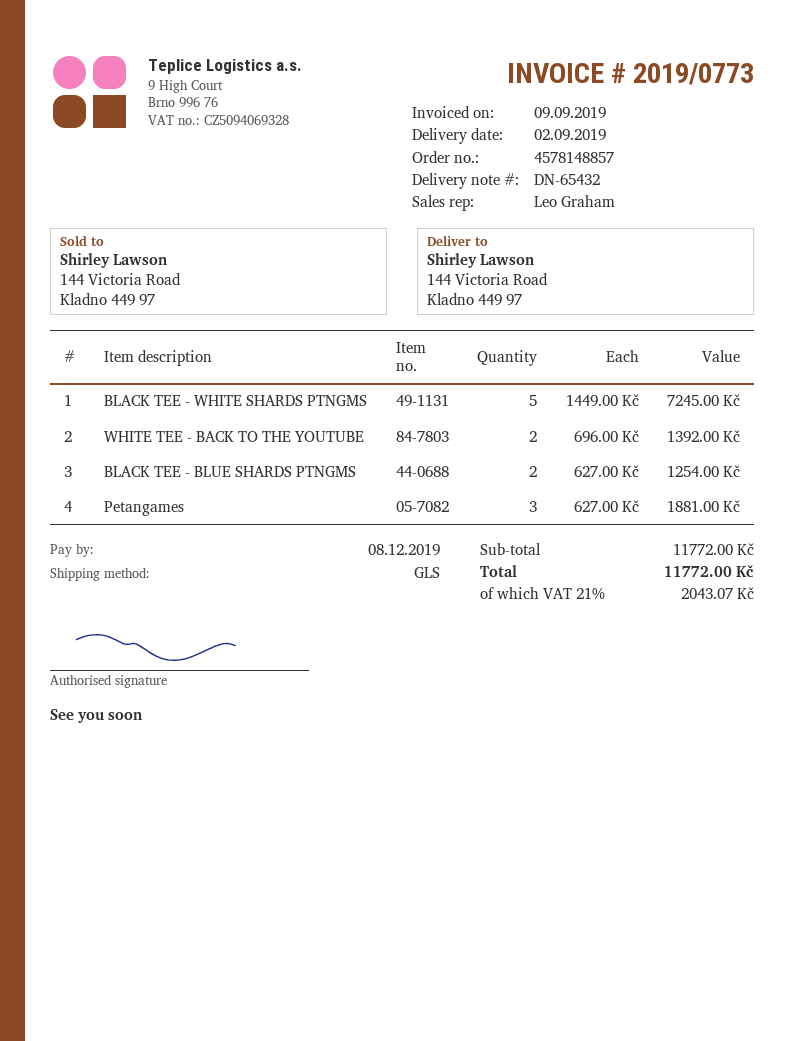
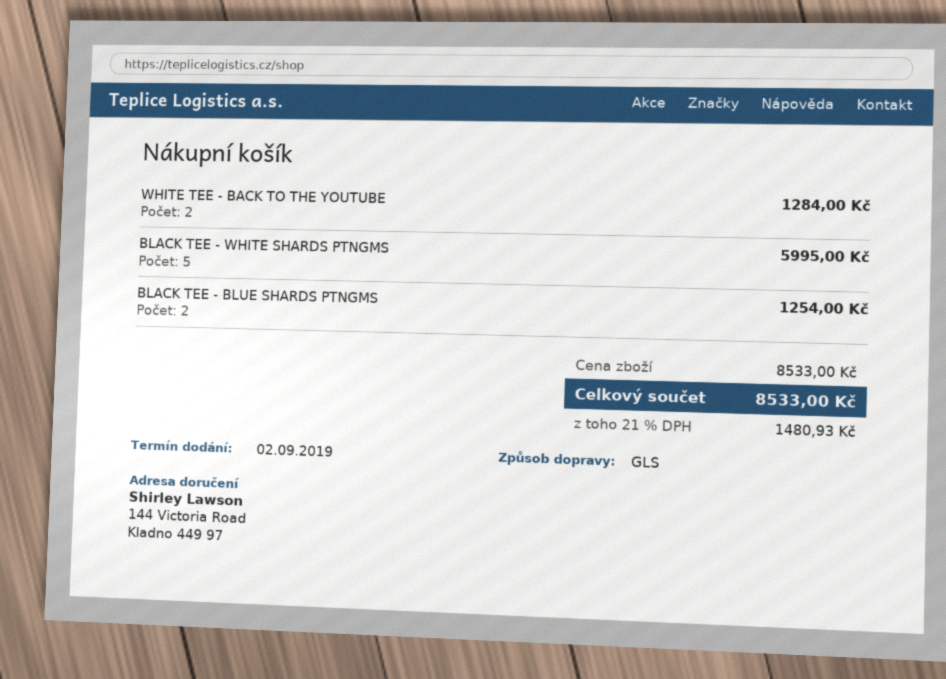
BLACK TEE - WHITE SHARDS PTNGMS: 5 for 7245.00 -> 5 for 5995.00
WHITE TEE - BACK TO THE YOUTUBE: 2 for 1392.00 -> 2 for 1284.00
Petangames: 3 for 1881.00 -> none
subtotal: 11772.00 -> 8533.00
tax: 21% = 2043.07 -> 21% = 1480.93
total: 11772.00 -> 8533.00

